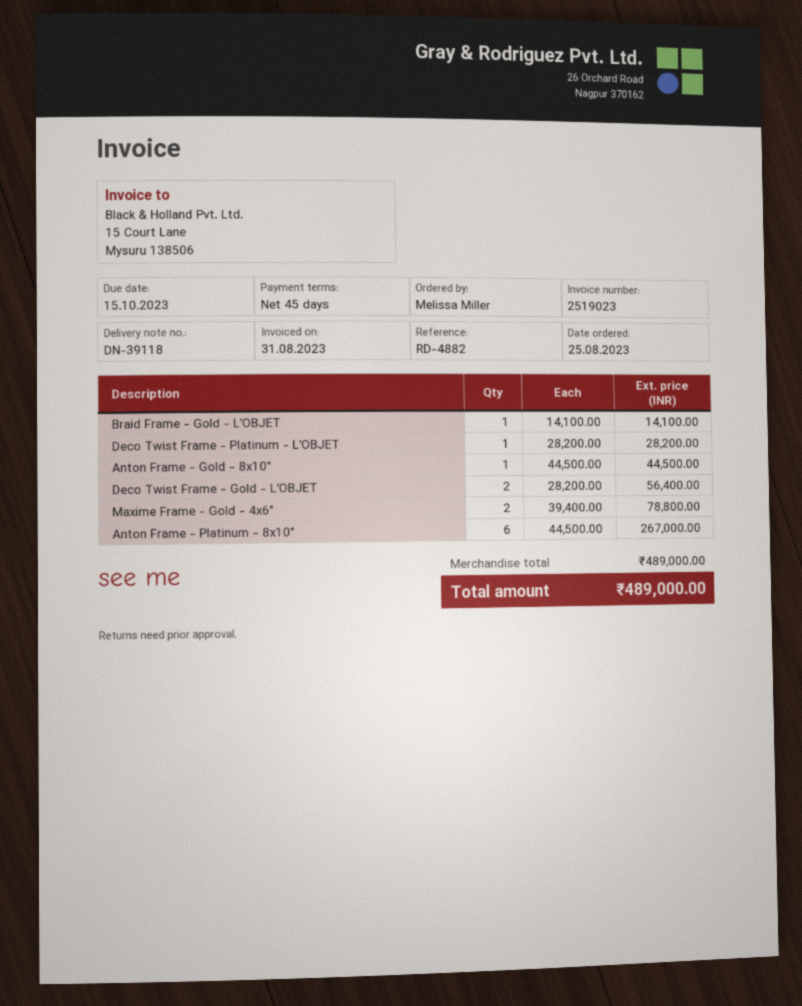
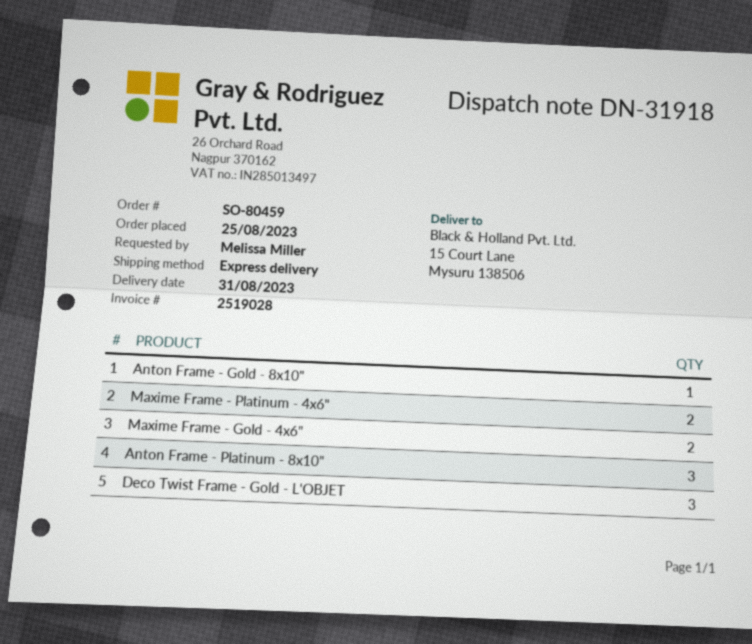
delivery note number: DN-39118 -> DN-31918
invoice number: 2519023 -> 2519028
Braid Frame - Gold - L'OBJET: 1 -> none
Deco Twist Frame - Platinum - L'OBJET: 1 -> none
Deco Twist Frame - Gold - L'OBJET: 2 -> 3
Anton Frame - Platinum - 8x10": 6 -> 3
Maxime Frame - Platinum - 4x6": none -> 2

